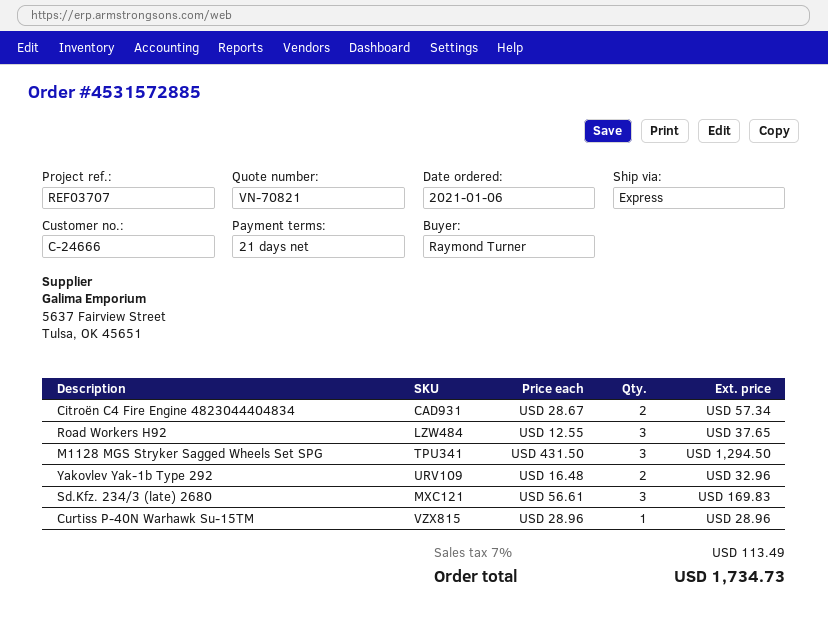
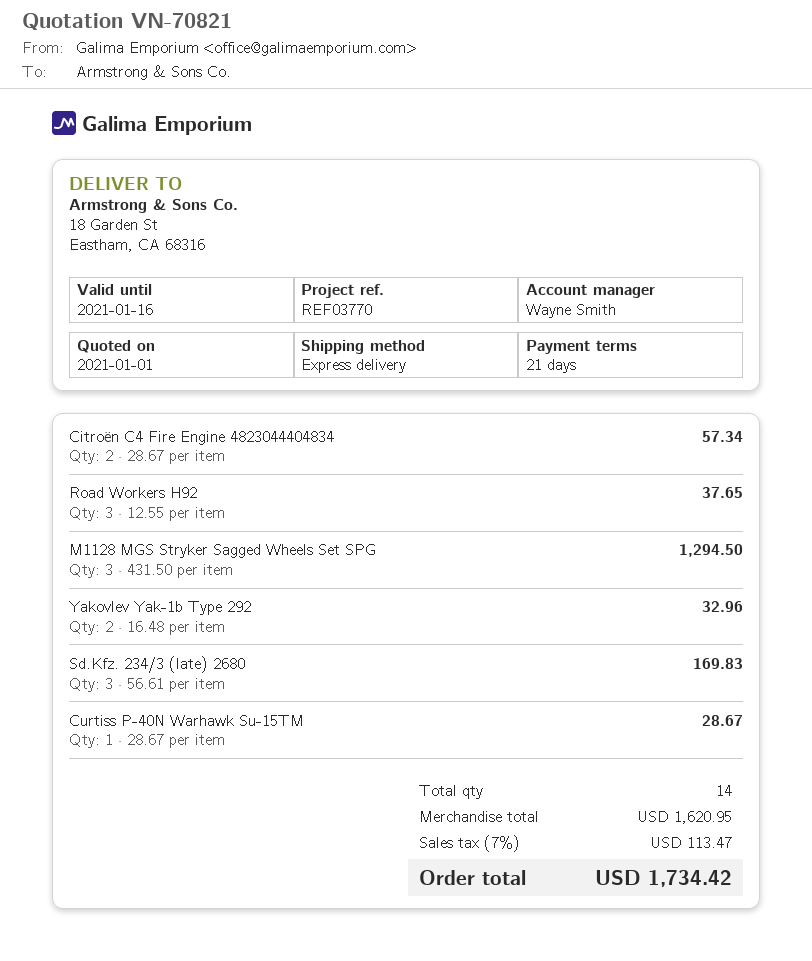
reference: REF03707 -> REF03770
Curtiss P-40N Warhawk Su-15TM: 1 x 28.96 = 28.96 -> 1 x 28.67 = 28.67
tax: 7% = 113.49 -> 7% = 113.47
total: 1734.73 -> 1734.42

